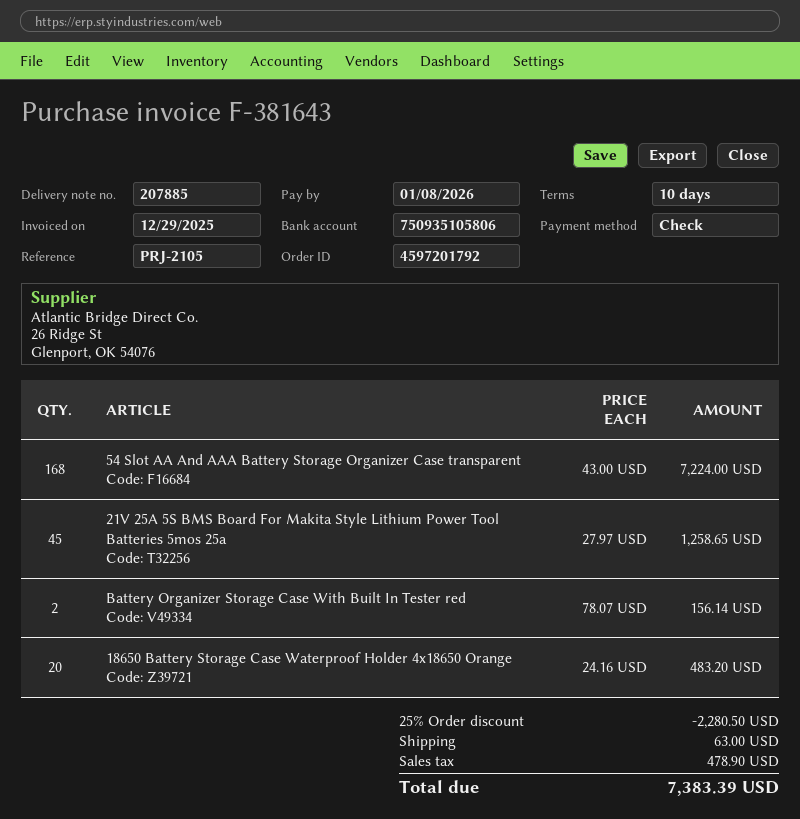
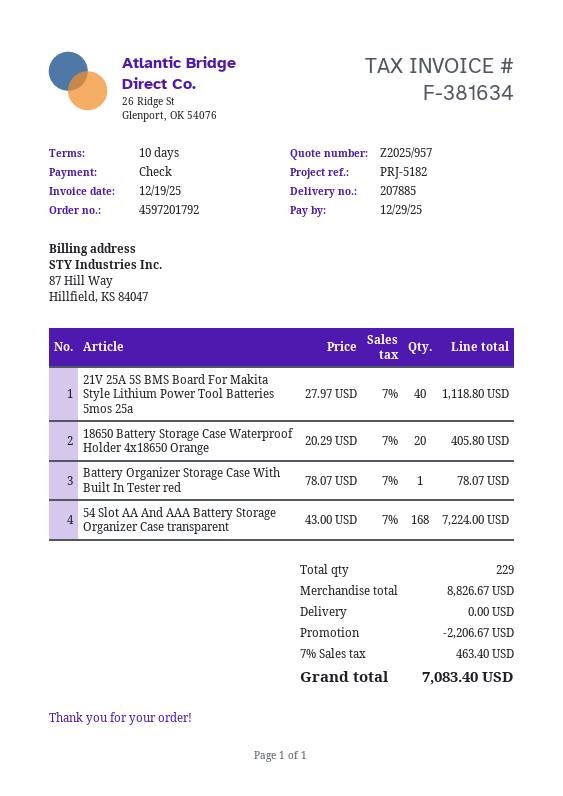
invoice number: F-381643 -> F-381634
invoice date: 2025-12-29 -> 2025-12-19
due date: 2026-01-08 -> 2025-12-29
reference: PRJ-2105 -> PRJ-5182
21V 25A 5S BMS Board For Makita Style Lithium Power Tool Batteries 5mos 25a: 45 x 27.97 = 1258.65 -> 40 x 27.97 = 1118.80
Battery Organizer Storage Case With Built In Tester red: 2 x 78.07 = 156.14 -> 1 x 78.07 = 78.07
18650 Battery Storage Case Waterproof Holder 4x18650 Orange: 20 x 24.16 = 483.20 -> 20 x 20.29 = 405.80
discount: 2280.50 -> 2206.67
shipping: 63.00 -> 0.00
tax: 478.90 -> 463.40
total: 7383.39 -> 7083.40

